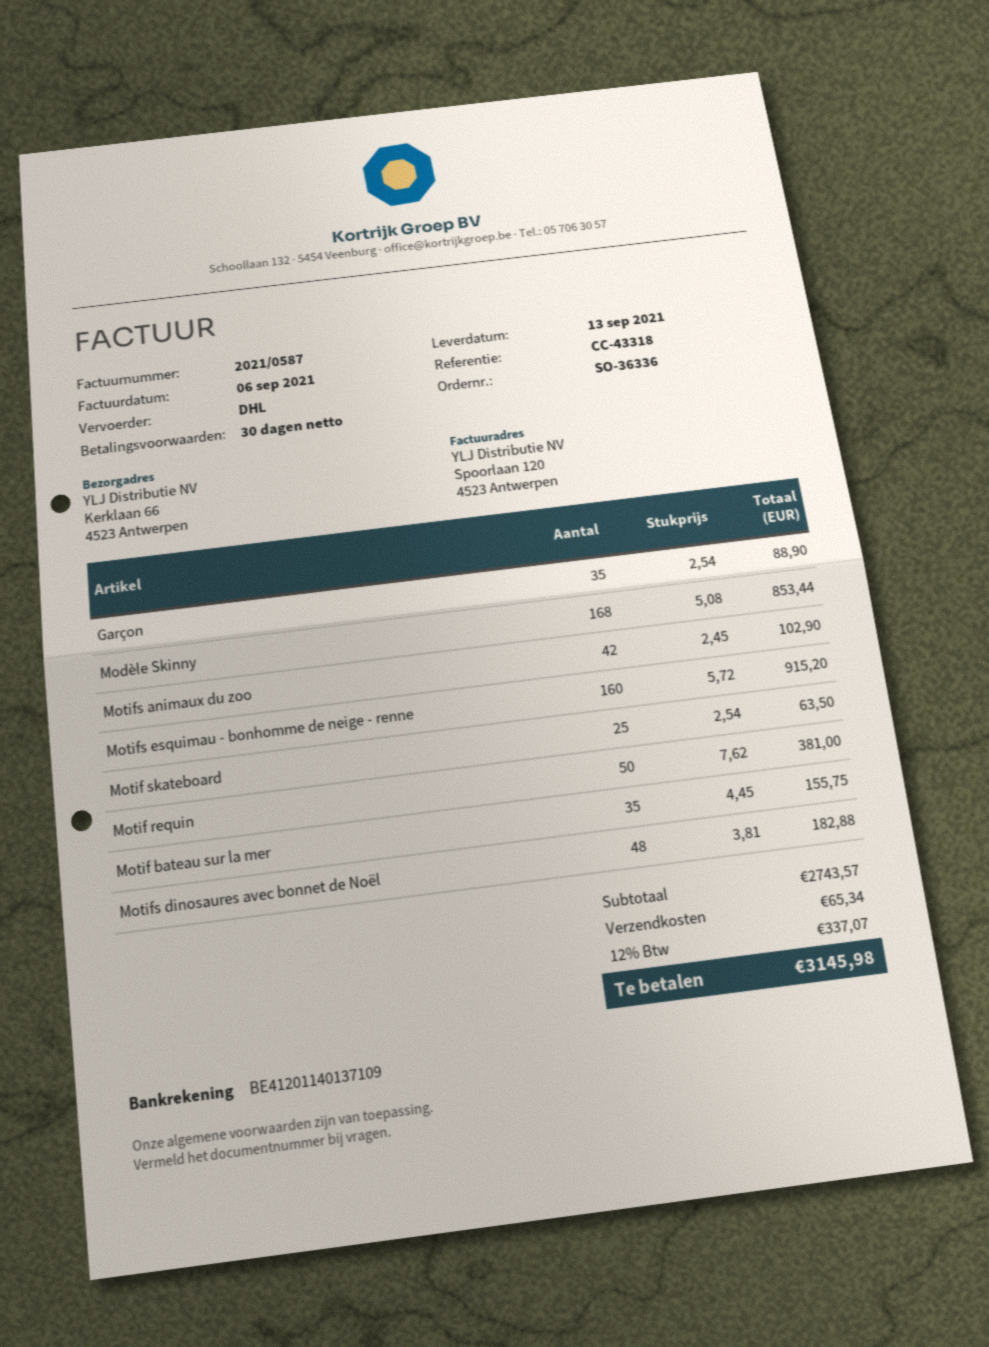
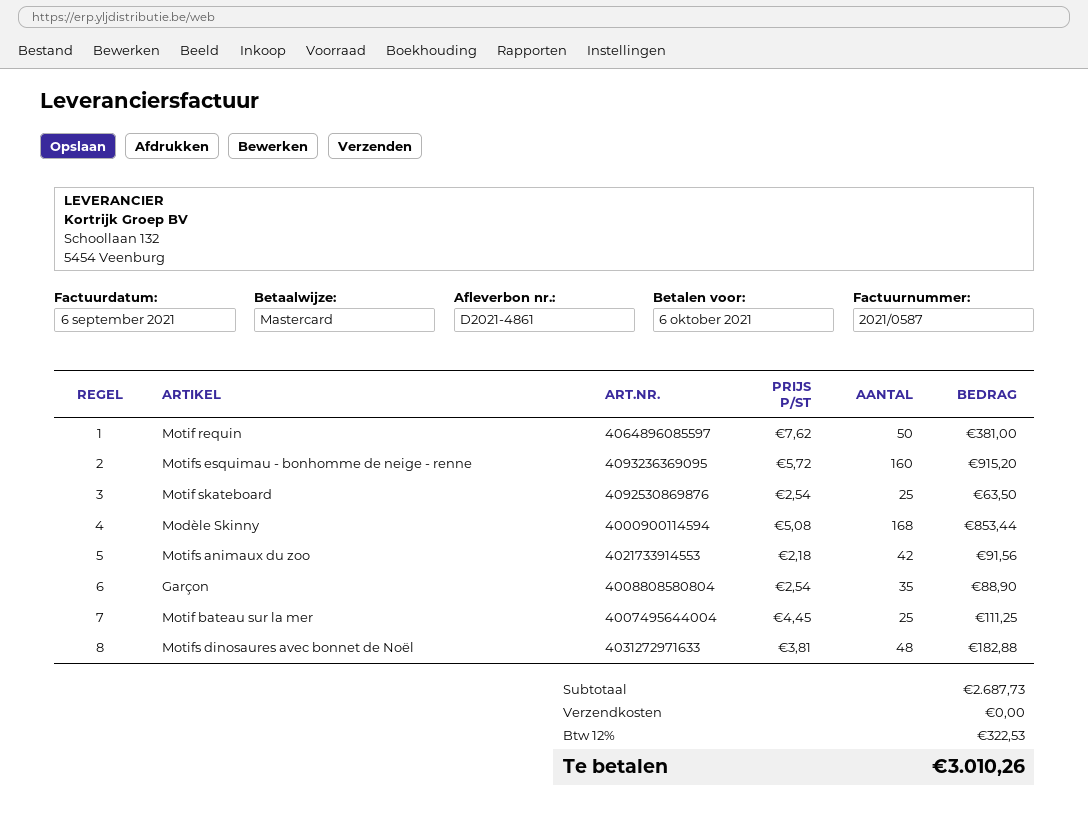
Motifs animaux du zoo: 42 x 2.45 = 102.90 -> 42 x 2.18 = 91.56
Motif bateau sur la mer: 35 x 4.45 = 155.75 -> 25 x 4.45 = 111.25
subtotal: 2743.57 -> 2687.73
shipping: 65.34 -> 0.00
tax: 12% = 337.07 -> 12% = 322.53
total: 3145.98 -> 3010.26

